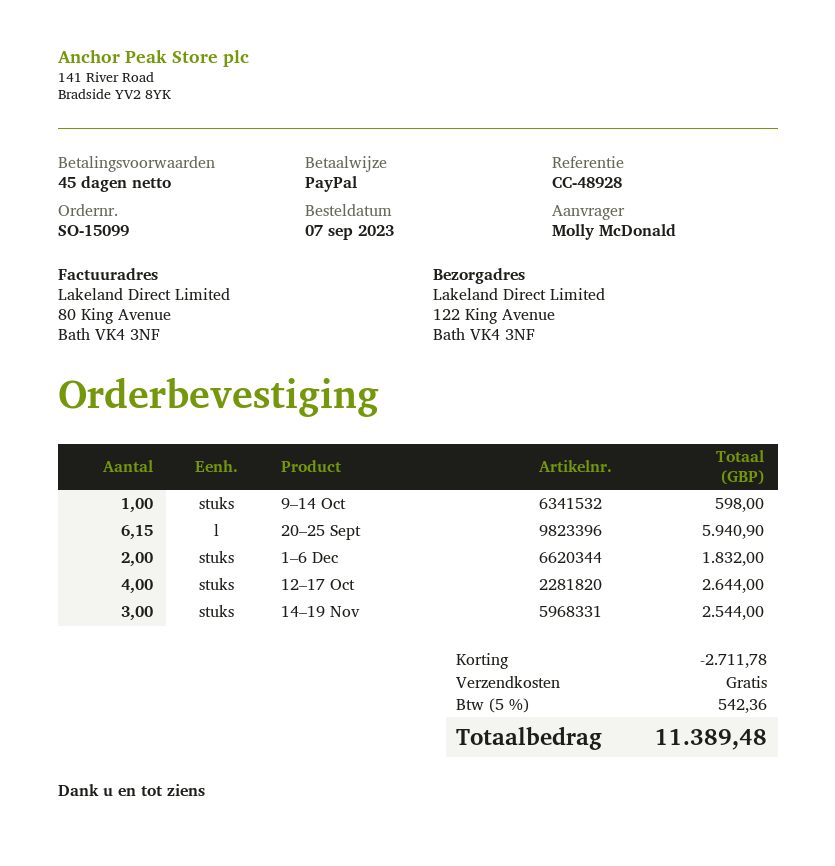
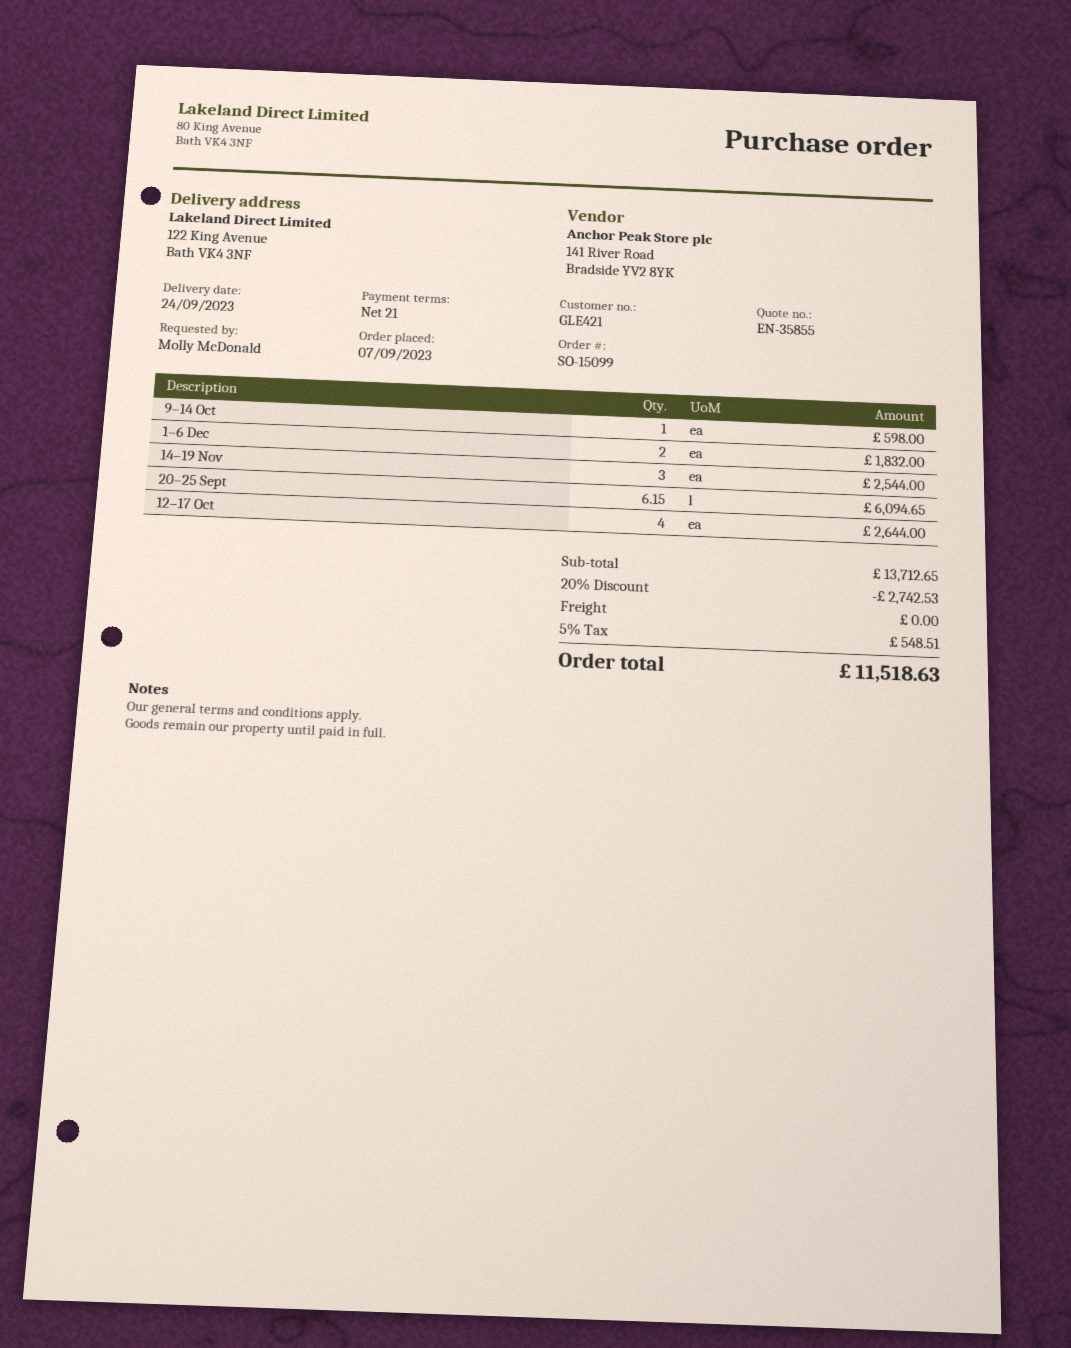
payment terms: 45 days -> 21 days
20–25 Sept: 6.15 for 5940.90 -> 6.15 for 6094.65
discount: 2711.78 -> 2742.53
tax: 5% = 542.36 -> 5% = 548.51
total: 11389.48 -> 11518.63

